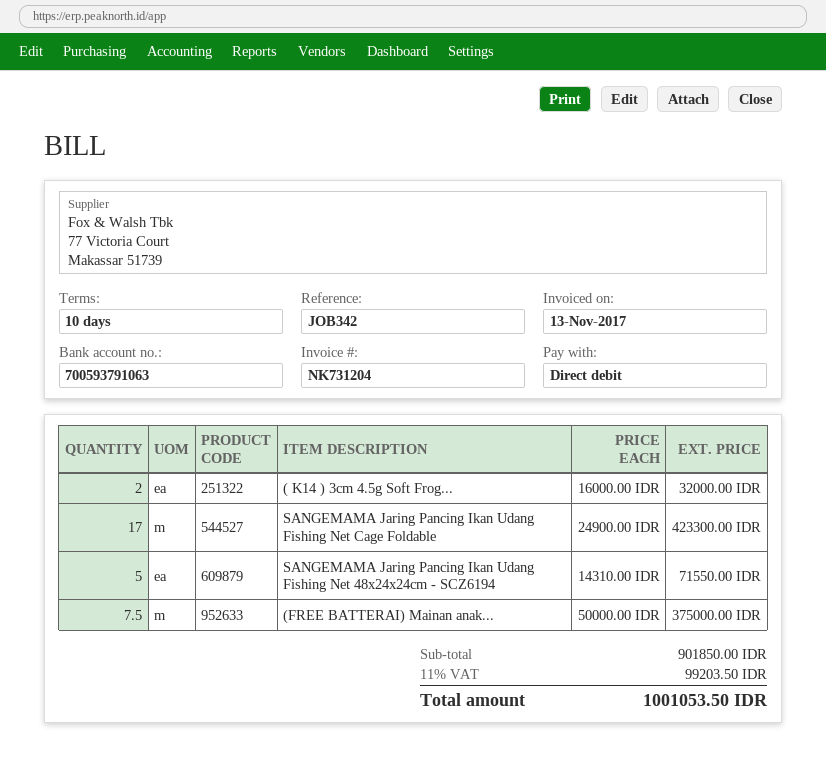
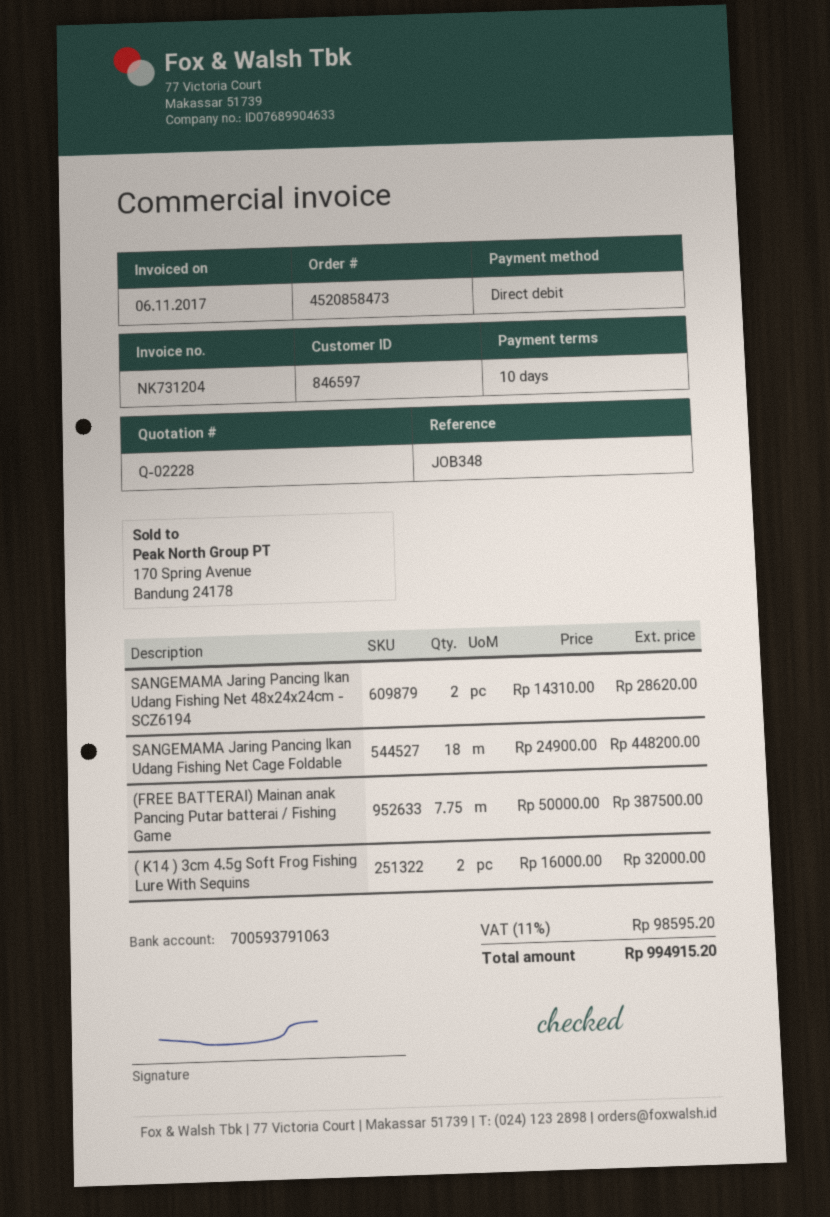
invoice date: 2017-11-13 -> 2017-11-06
reference: JOB342 -> JOB348
SANGEMAMA Jaring Pancing Ikan Udang Fishing Net Cage Foldable: 17 x 24900.00 = 423300.00 -> 18 x 24900.00 = 448200.00
SANGEMAMA Jaring Pancing Ikan Udang Fishing Net 48x24x24cm - SCZ6194: 5 x 14310.00 = 71550.00 -> 2 x 14310.00 = 28620.00
(FREE BATTERAI) Mainan anak...: 7.5 x 50000.00 = 375000.00 -> 7.75 x 50000.00 = 387500.00
tax: 11% = 99203.50 -> 11% = 98595.20
total: 1001053.50 -> 994915.20

